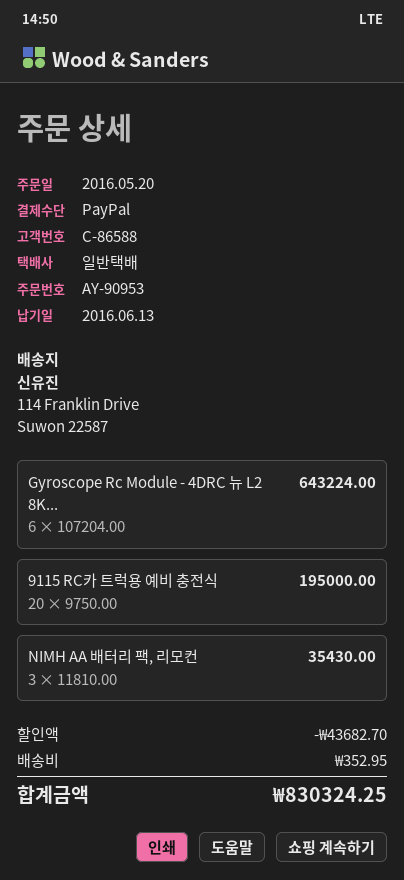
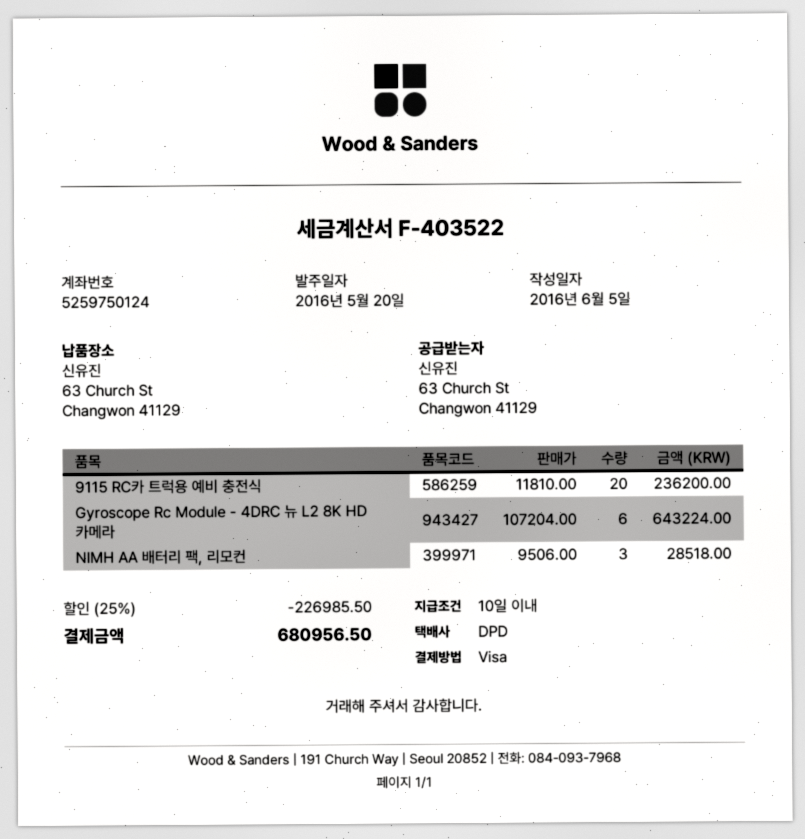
payment method: PayPal -> Visa
shipping method: standard -> DPD
ship to: 114 Franklin Drive, Suwon 22587 -> 63 Church St, Changwon 41129
9115 RC카 트럭용 예비 충전식: 20 x 9750.00 = 195000.00 -> 20 x 11810.00 = 236200.00
NIMH AA 배터리 팩, 리모컨: 3 x 11810.00 = 35430.00 -> 3 x 9506.00 = 28518.00
discount: 43682.70 -> 226985.50
shipping: 352.95 -> none
total: 830324.25 -> 680956.50

